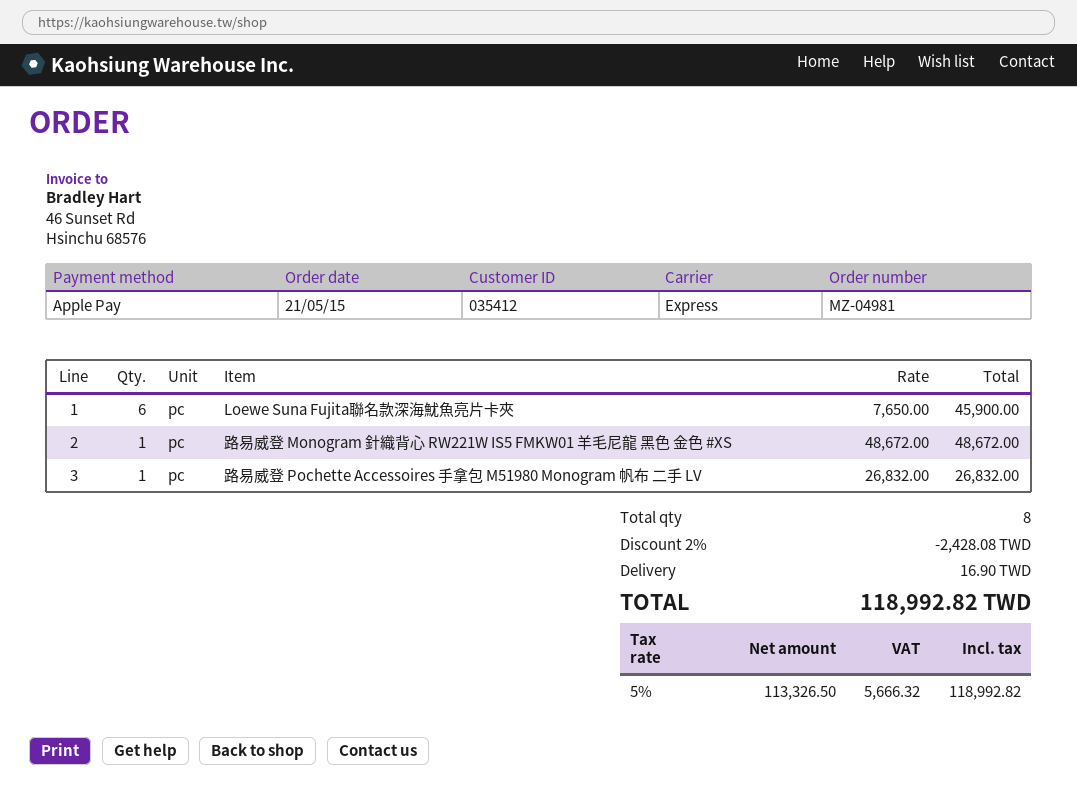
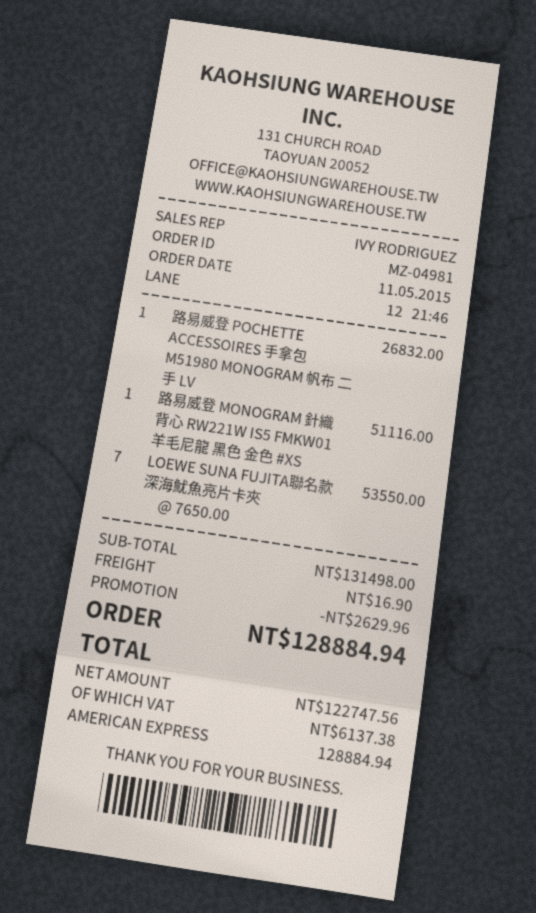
order date: 2015-05-21 -> 2015-05-11
payment method: Apple Pay -> American Express
Loewe Suna Fujita聯名款深海魷魚亮片卡夾: 6 x 7650.00 = 45900.00 -> 7 x 7650.00 = 53550.00
路易威登 Monogram 針織背心 RW221W IS5 FMKW01 羊毛尼龍 黑色 金色 #XS: 1 x 48672.00 = 48672.00 -> 1 x 51116.00 = 51116.00
discount: 2428.08 -> 2629.96
net: 113326.50 -> 122747.56
tax: 5666.32 -> 6137.38
total: 118992.82 -> 128884.94

